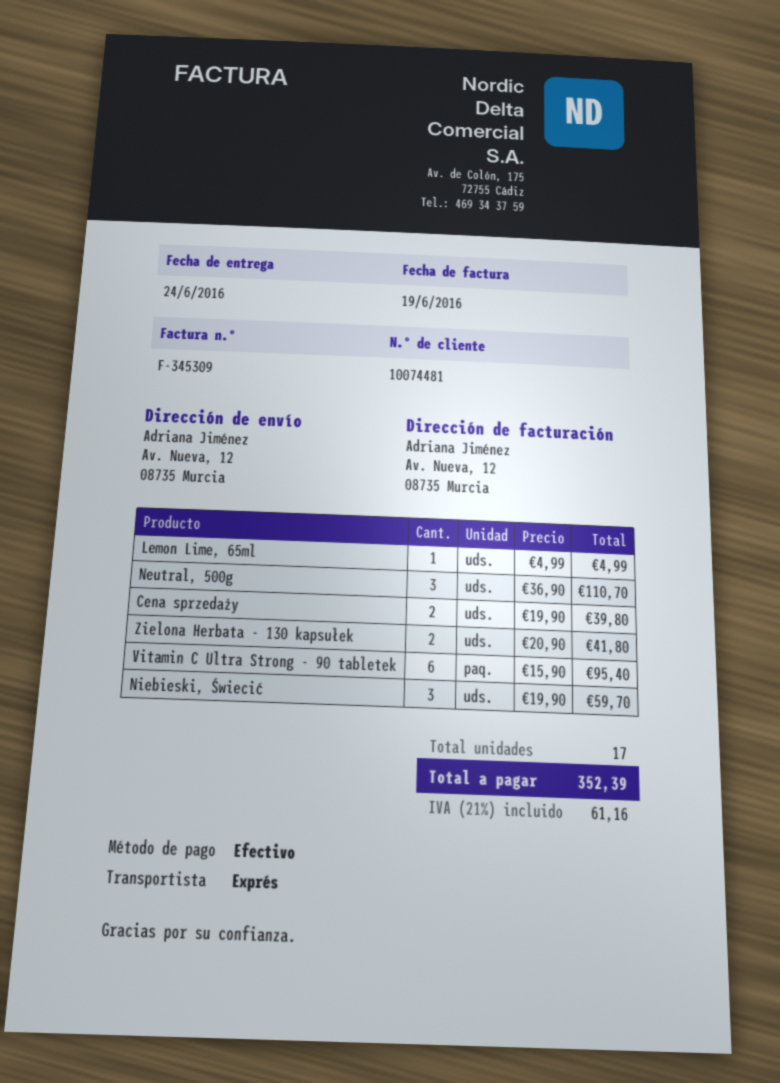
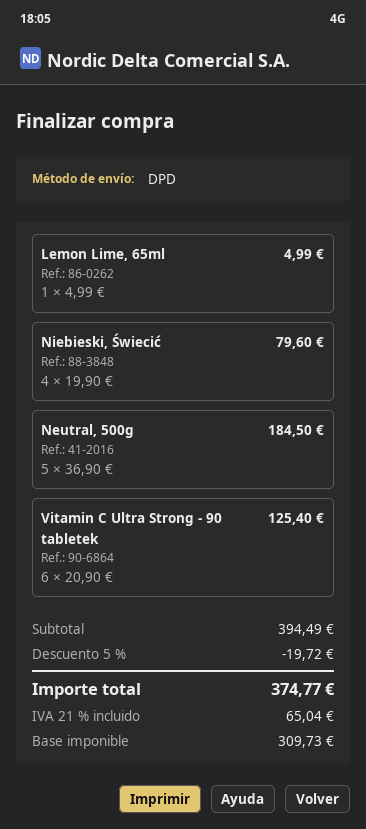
shipping method: express -> DPD
Neutral, 500g: 3 x 36.90 = 110.70 -> 5 x 36.90 = 184.50
Cena sprzedaży: 2 x 19.90 = 39.80 -> none
Zielona Herbata - 130 kapsułek: 2 x 20.90 = 41.80 -> none
Vitamin C Ultra Strong - 90 tabletek: 6 x 15.90 = 95.40 -> 6 x 20.90 = 125.40
Niebieski, Świecić: 3 x 19.90 = 59.70 -> 4 x 19.90 = 79.60
discount: none -> 5% = 19.72
tax: 21% = 61.16 -> 21% = 65.04
total: 352.39 -> 374.77

